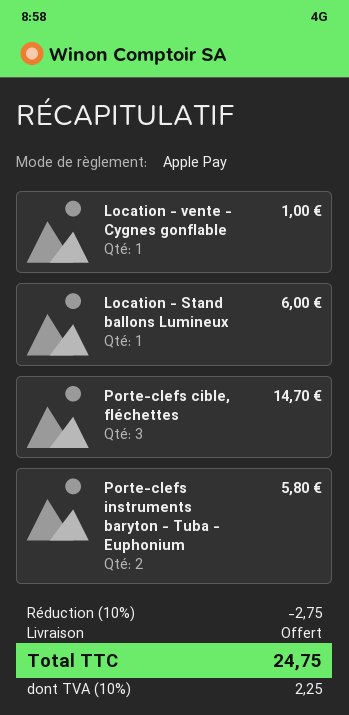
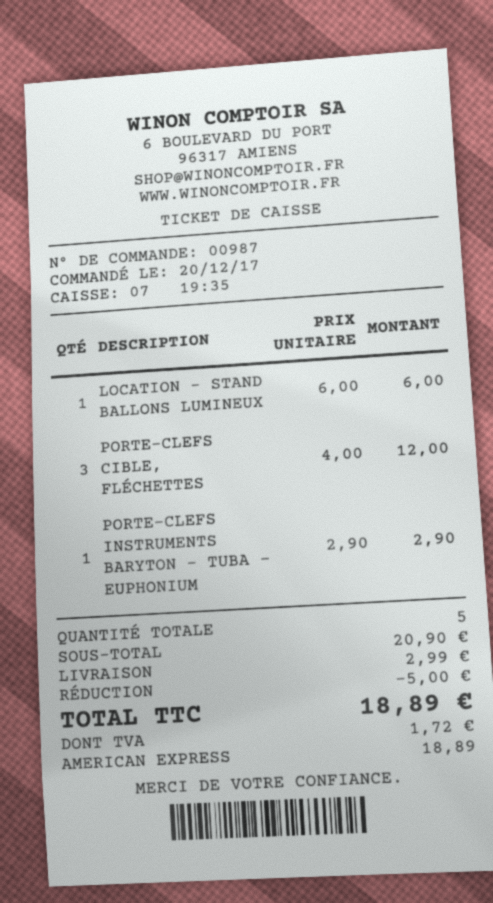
payment method: Apple Pay -> American Express
Location - vente - Cygnes gonflable: 1 for 1.00 -> none
Porte-clefs cible, fléchettes: 3 for 14.70 -> 3 for 12.00
Porte-clefs instruments baryton - Tuba - Euphonium: 2 for 5.80 -> 1 for 2.90
discount: 2.75 -> 5.00
shipping: 0.00 -> 2.99
tax: 2.25 -> 1.72
total: 24.75 -> 18.89

